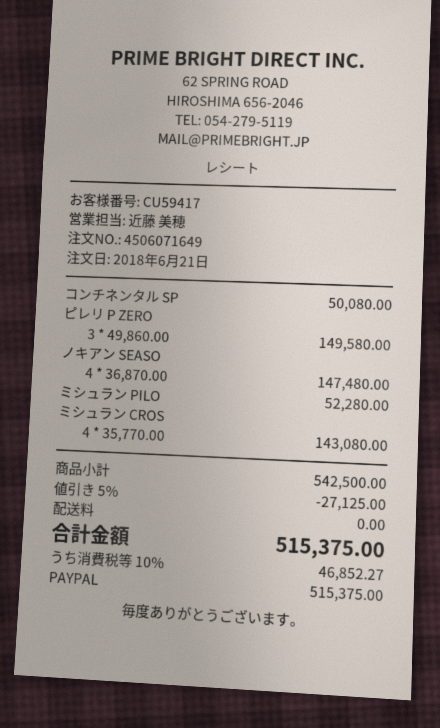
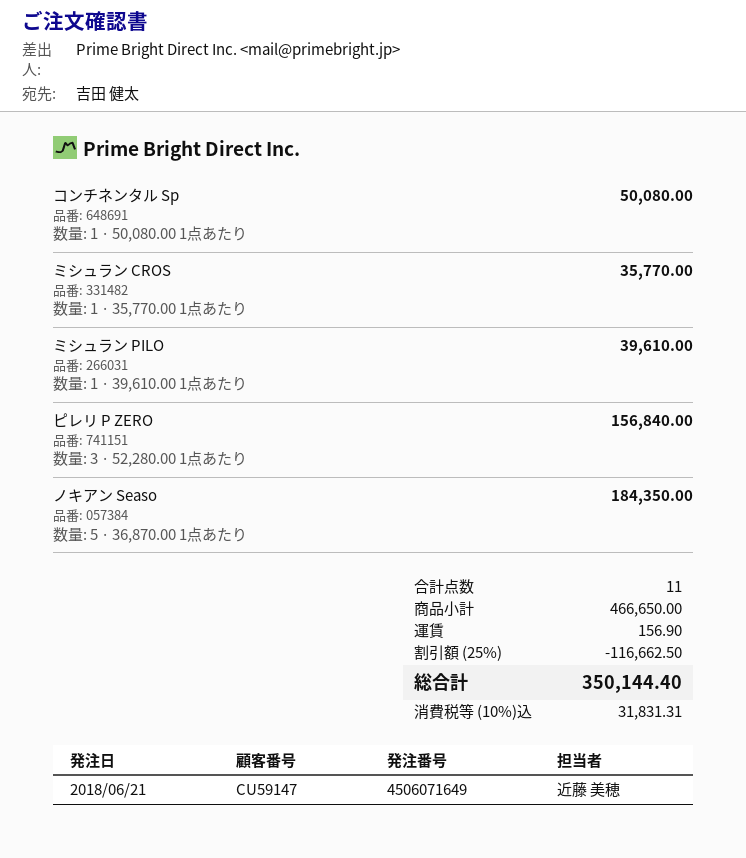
customer number: CU59417 -> CU59147
ピレリ P ZERO: 3 x 49860.00 = 149580.00 -> 3 x 52280.00 = 156840.00
ノキアン SEASO: 4 x 36870.00 = 147480.00 -> 5 x 36870.00 = 184350.00
ミシュラン PILO: 1 x 52280.00 = 52280.00 -> 1 x 39610.00 = 39610.00
ミシュラン CROS: 4 x 35770.00 = 143080.00 -> 1 x 35770.00 = 35770.00
subtotal: 542500.00 -> 466650.00
discount: 5% = 27125.00 -> 25% = 116662.50
shipping: 0.00 -> 156.90
tax: 10% = 46852.27 -> 10% = 31831.31
total: 515375.00 -> 350144.40

